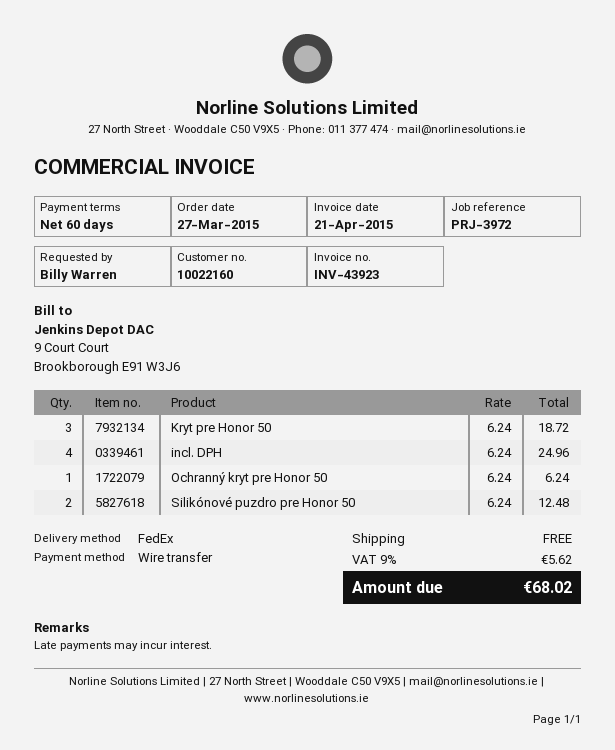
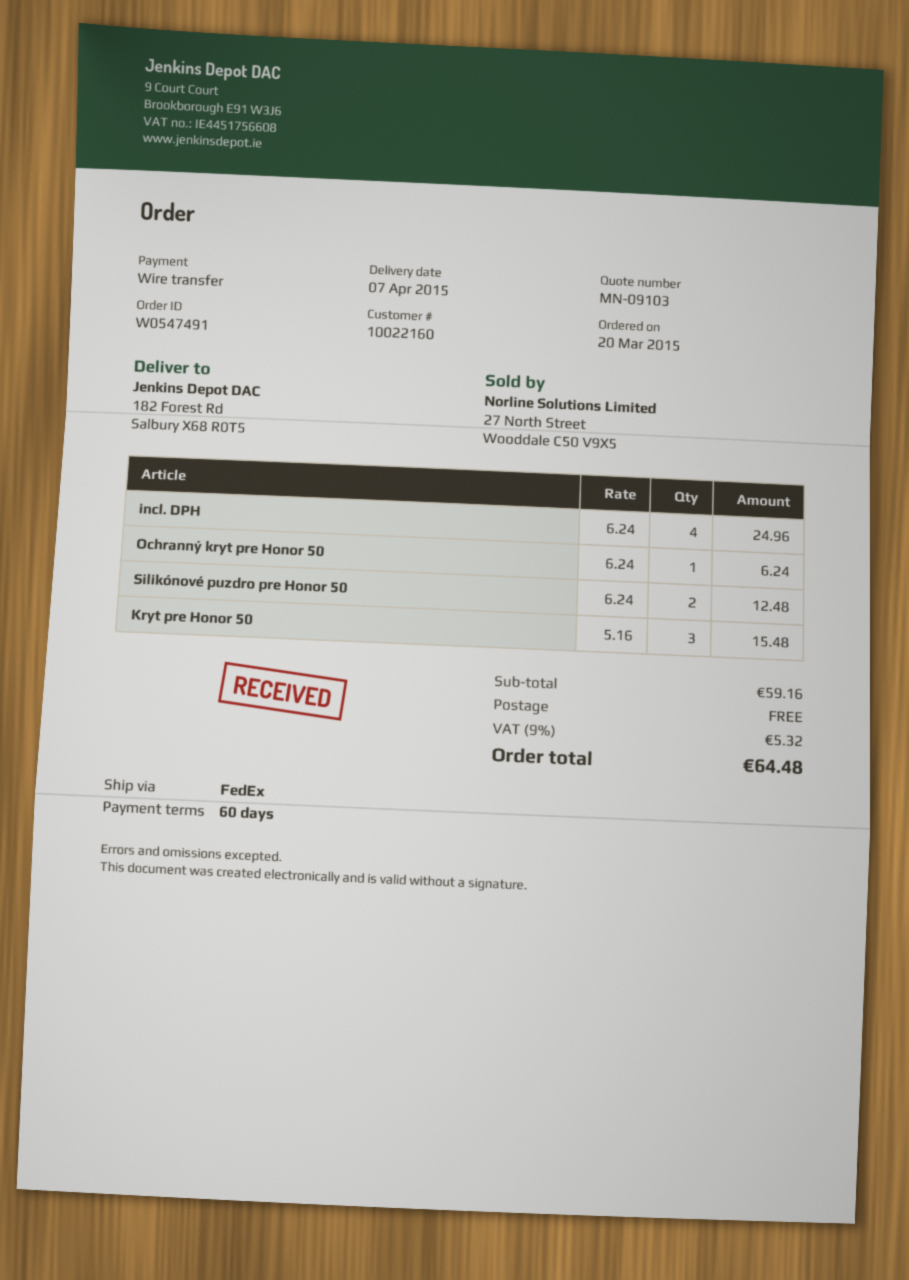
order date: 2015-03-27 -> 2015-03-20
Kryt pre Honor 50: 3 x 6.24 = 18.72 -> 3 x 5.16 = 15.48
tax: 9% = 5.62 -> 9% = 5.32
total: 68.02 -> 64.48

